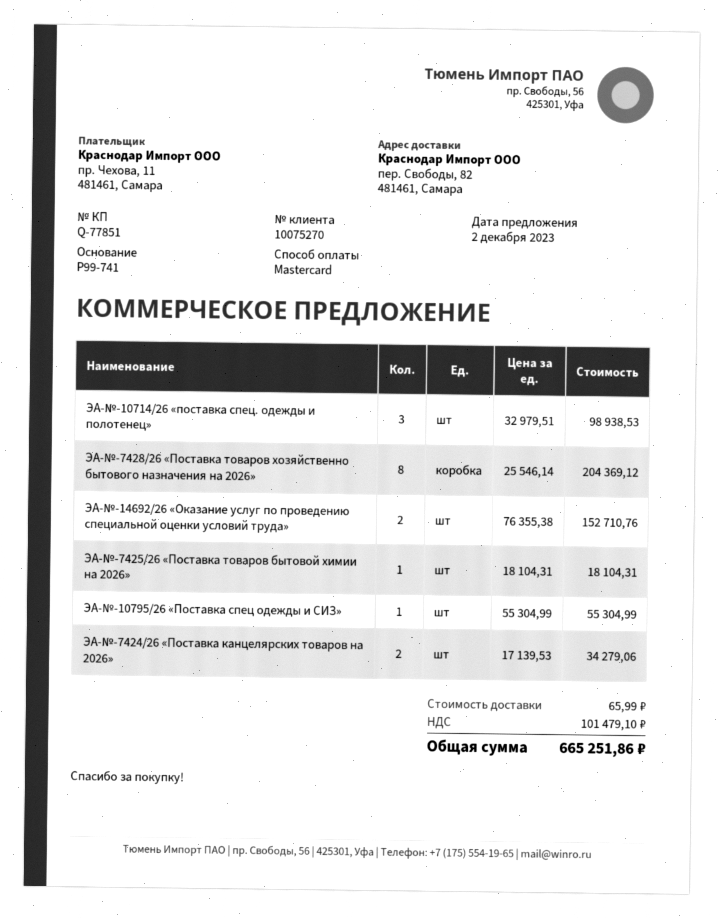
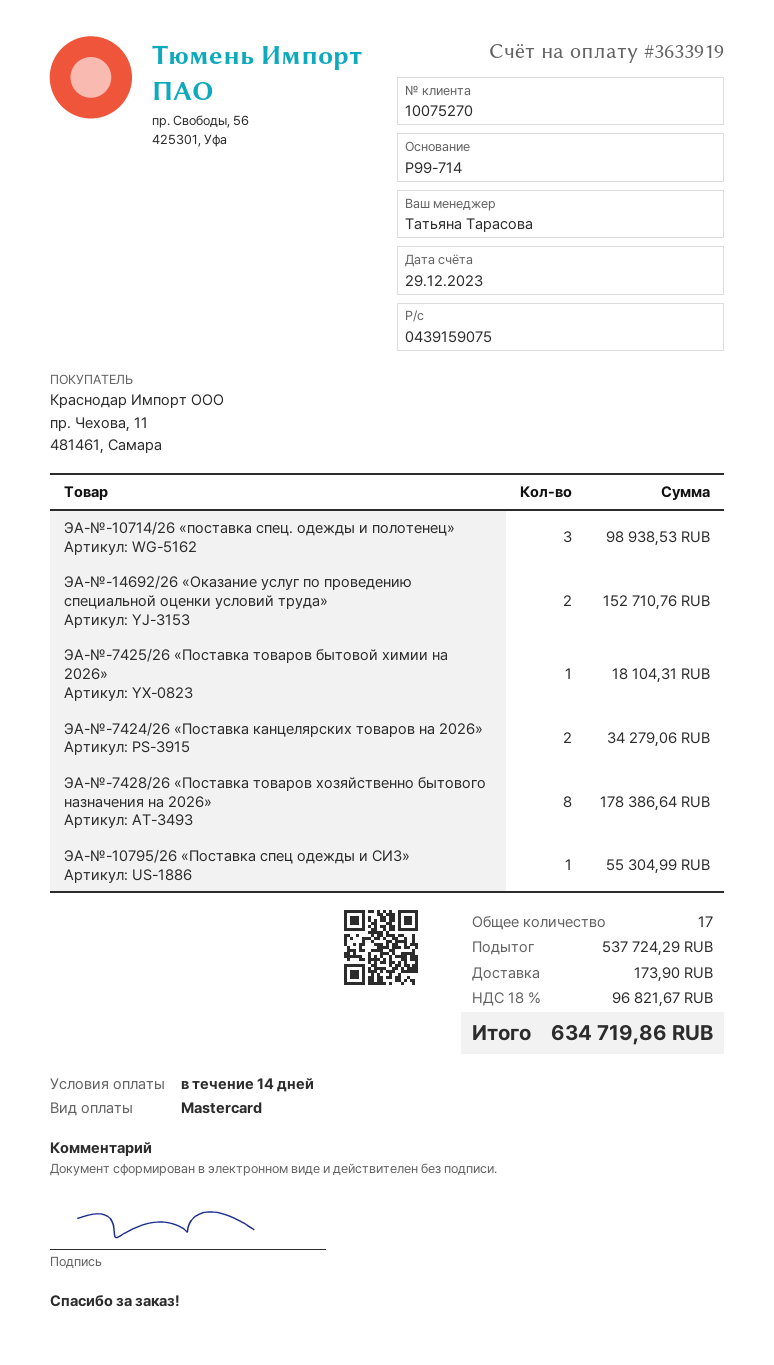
reference: P99-741 -> P99-714
ЭА-№-7428/26 «Поставка товаров хозяйственно бытового назначения на 2026»: 8 for 204369.12 -> 8 for 178386.64
shipping: 65.99 -> 173.90
tax: 101479.10 -> 96821.67
total: 665251.86 -> 634719.86

